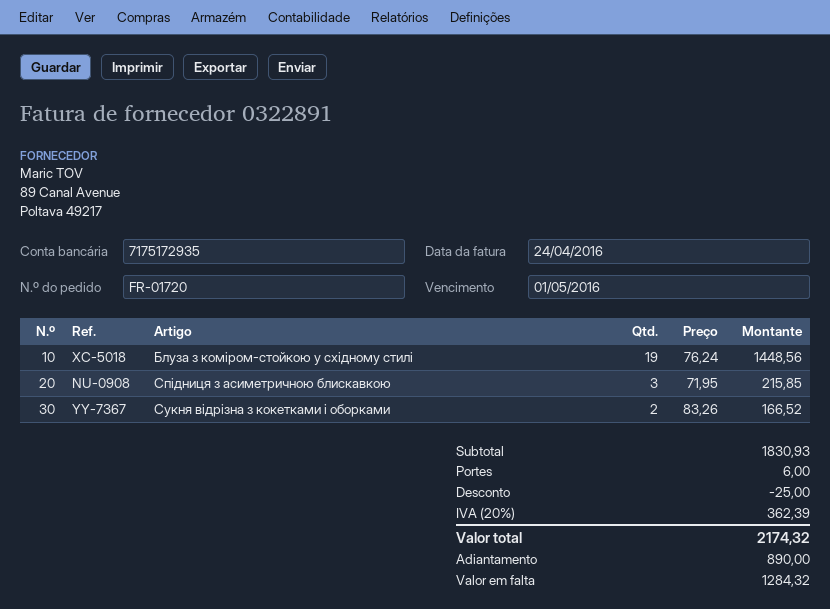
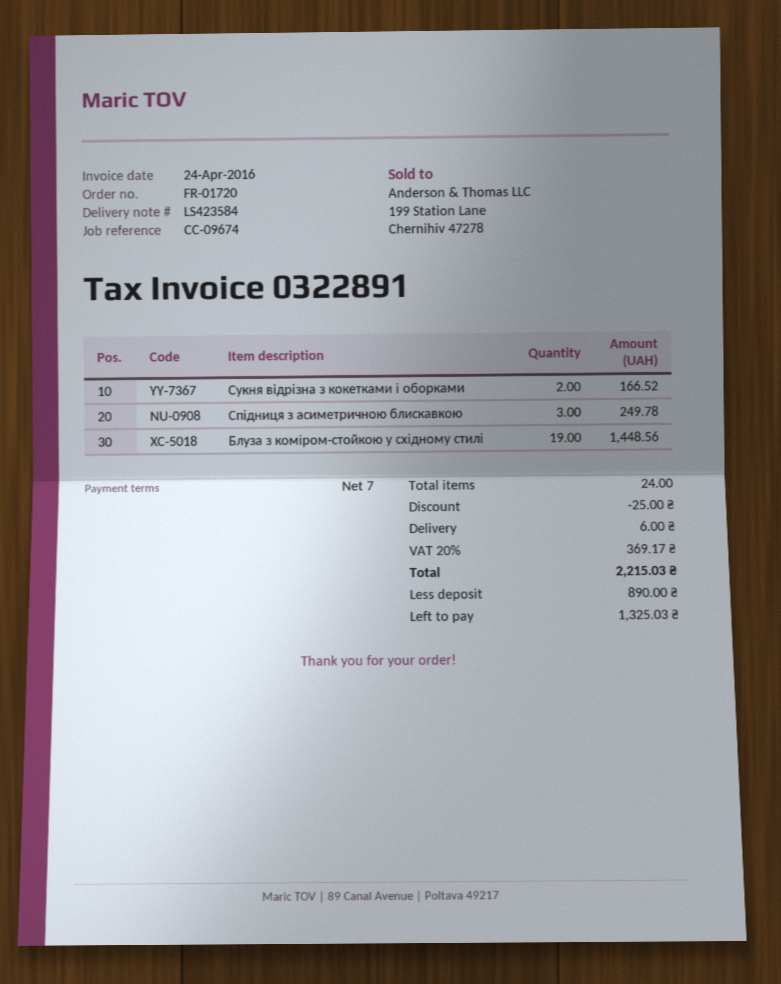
Спідниця з асиметричною блискавкою: 3 for 215.85 -> 3 for 249.78
tax: 20% = 362.39 -> 20% = 369.17
total: 2174.32 -> 2215.03
balance: 1284.32 -> 1325.03

